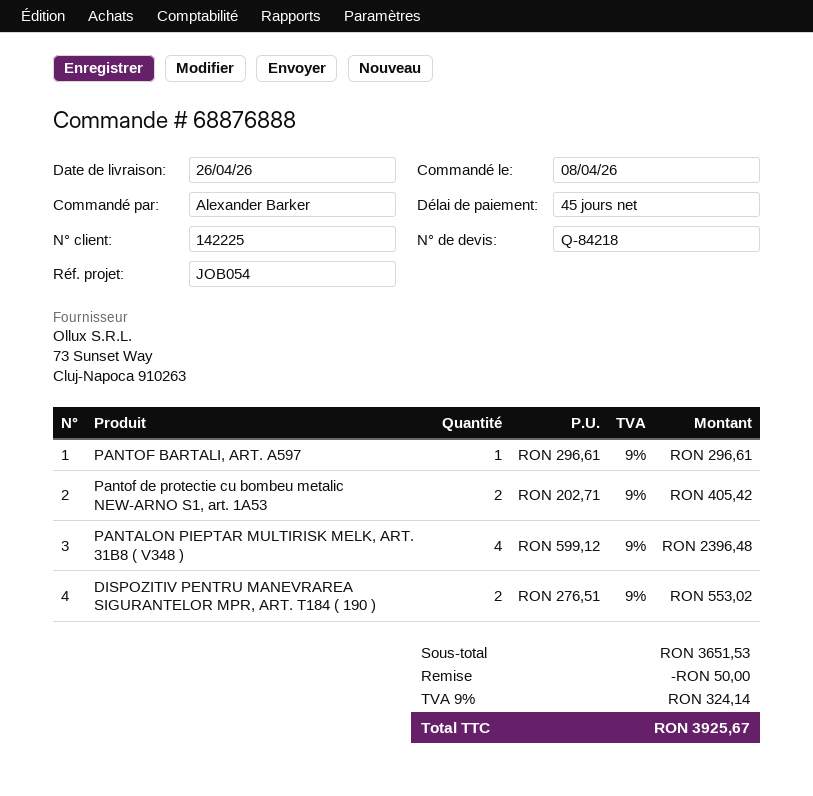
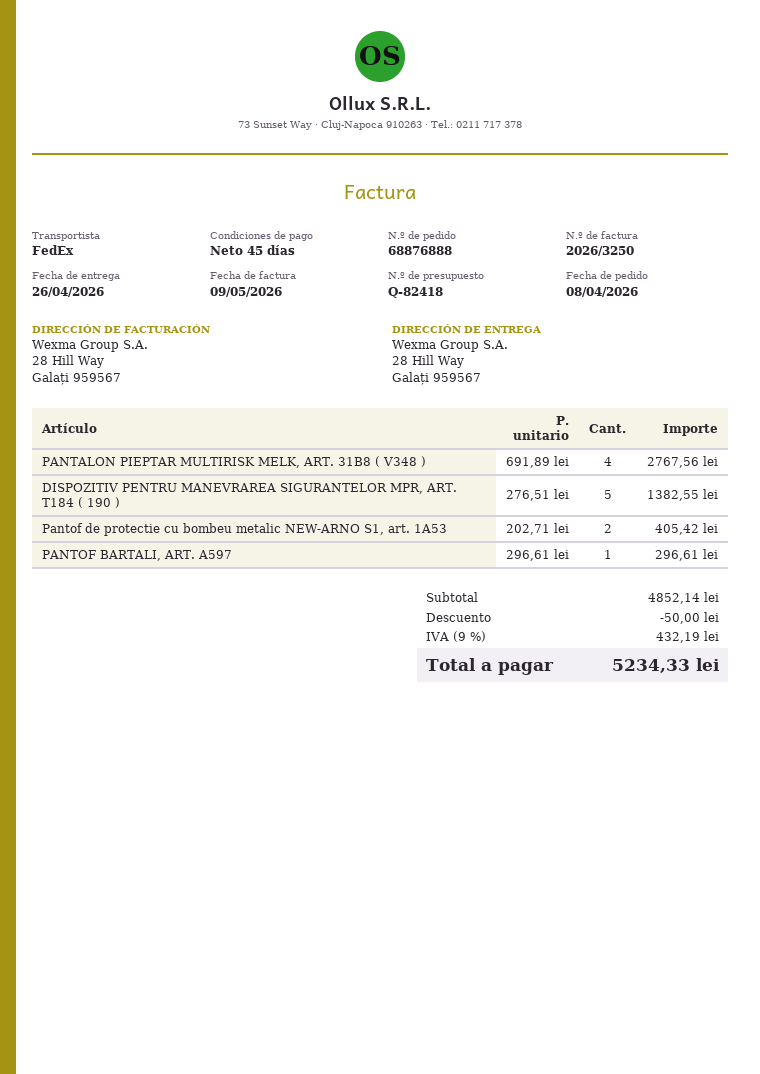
quote number: Q-84218 -> Q-82418
PANTALON PIEPTAR MULTIRISK MELK, ART. 31B8 ( V348 ): 4 x 599.12 = 2396.48 -> 4 x 691.89 = 2767.56
DISPOZITIV PENTRU MANEVRAREA SIGURANTELOR MPR, ART. T184 ( 190 ): 2 x 276.51 = 553.02 -> 5 x 276.51 = 1382.55
subtotal: 3651.53 -> 4852.14
tax: 9% = 324.14 -> 9% = 432.19
total: 3925.67 -> 5234.33

